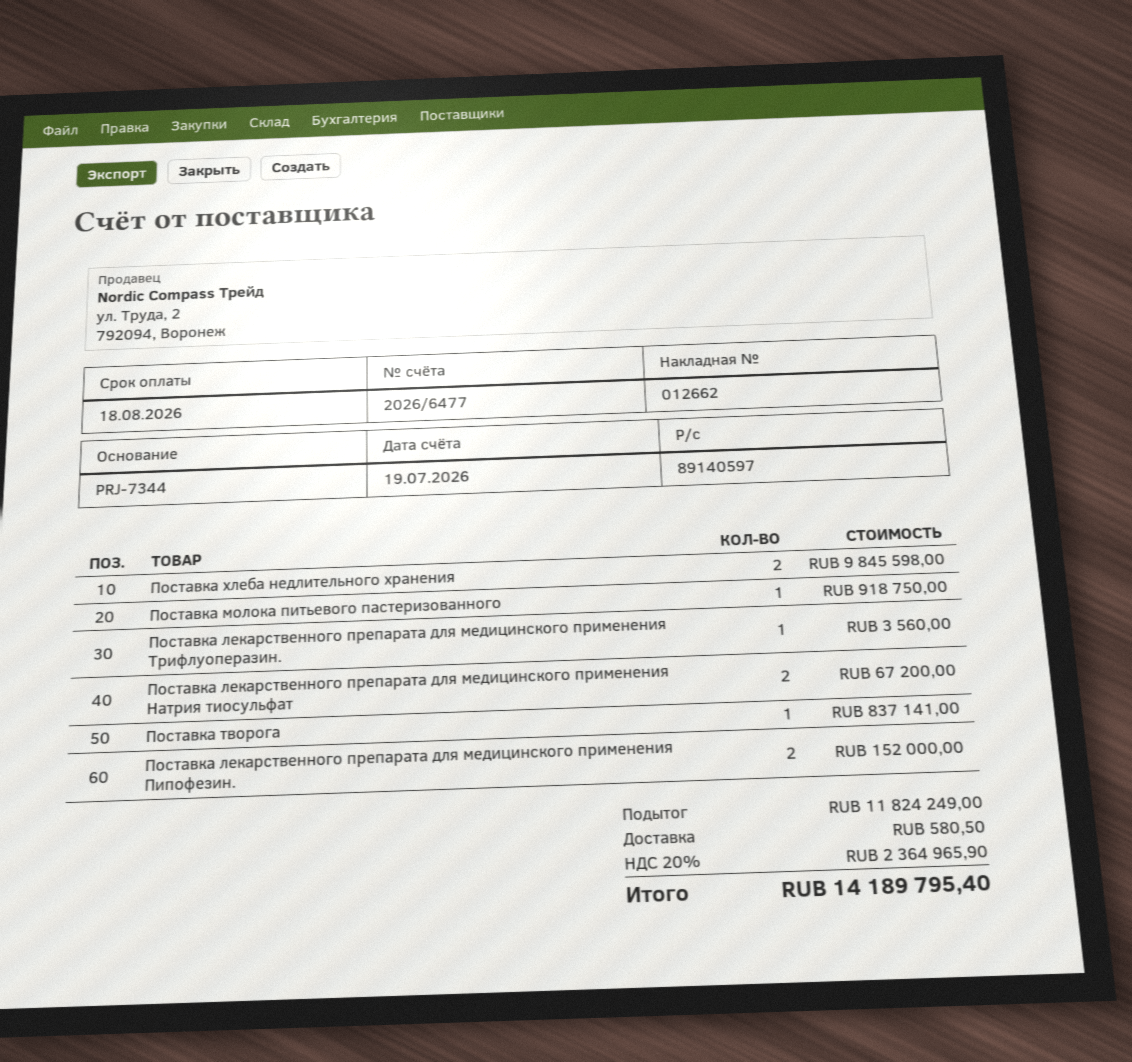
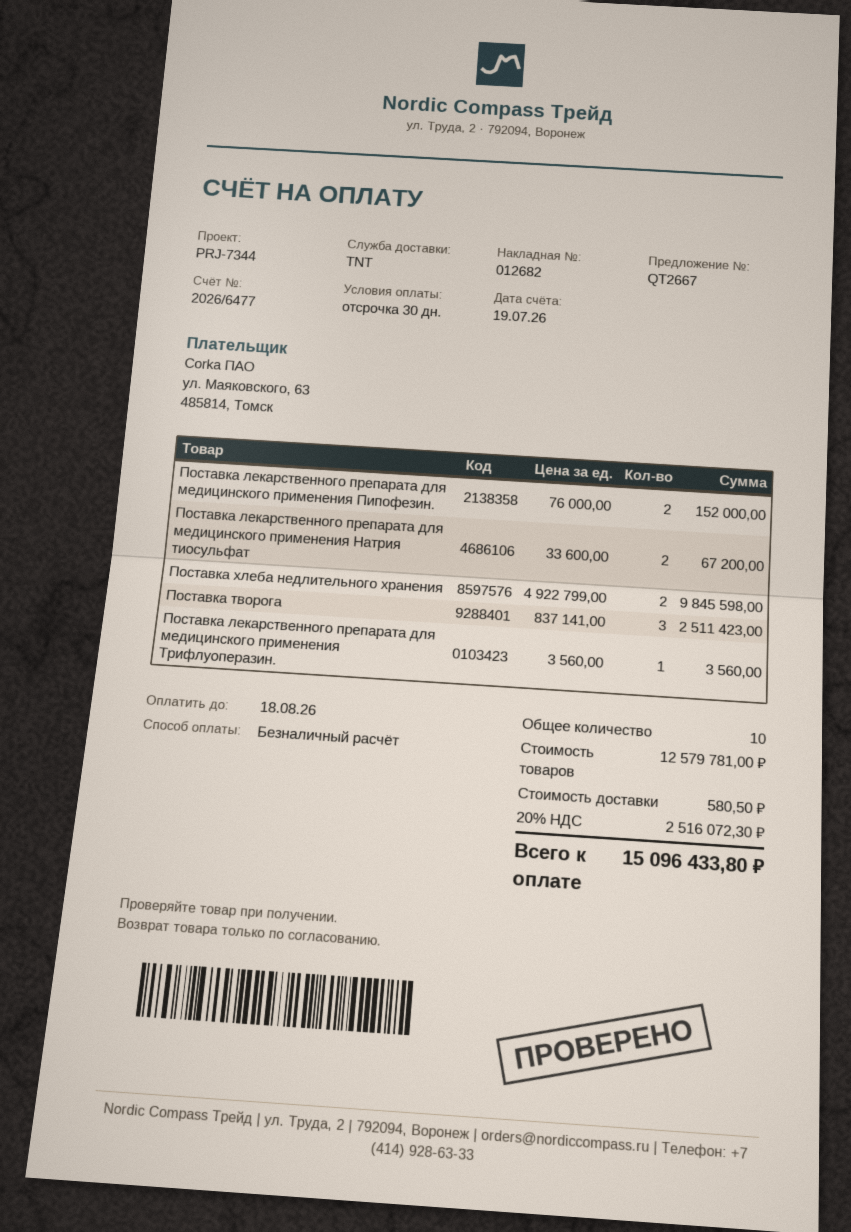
delivery note number: 012662 -> 012682
Поставка молока питьевого пастеризованного: 1 for 918750.00 -> none
Поставка творога: 1 for 837141.00 -> 3 for 2511423.00
subtotal: 11824249.00 -> 12579781.00
tax: 20% = 2364965.90 -> 20% = 2516072.30
total: 14189795.40 -> 15096433.80

